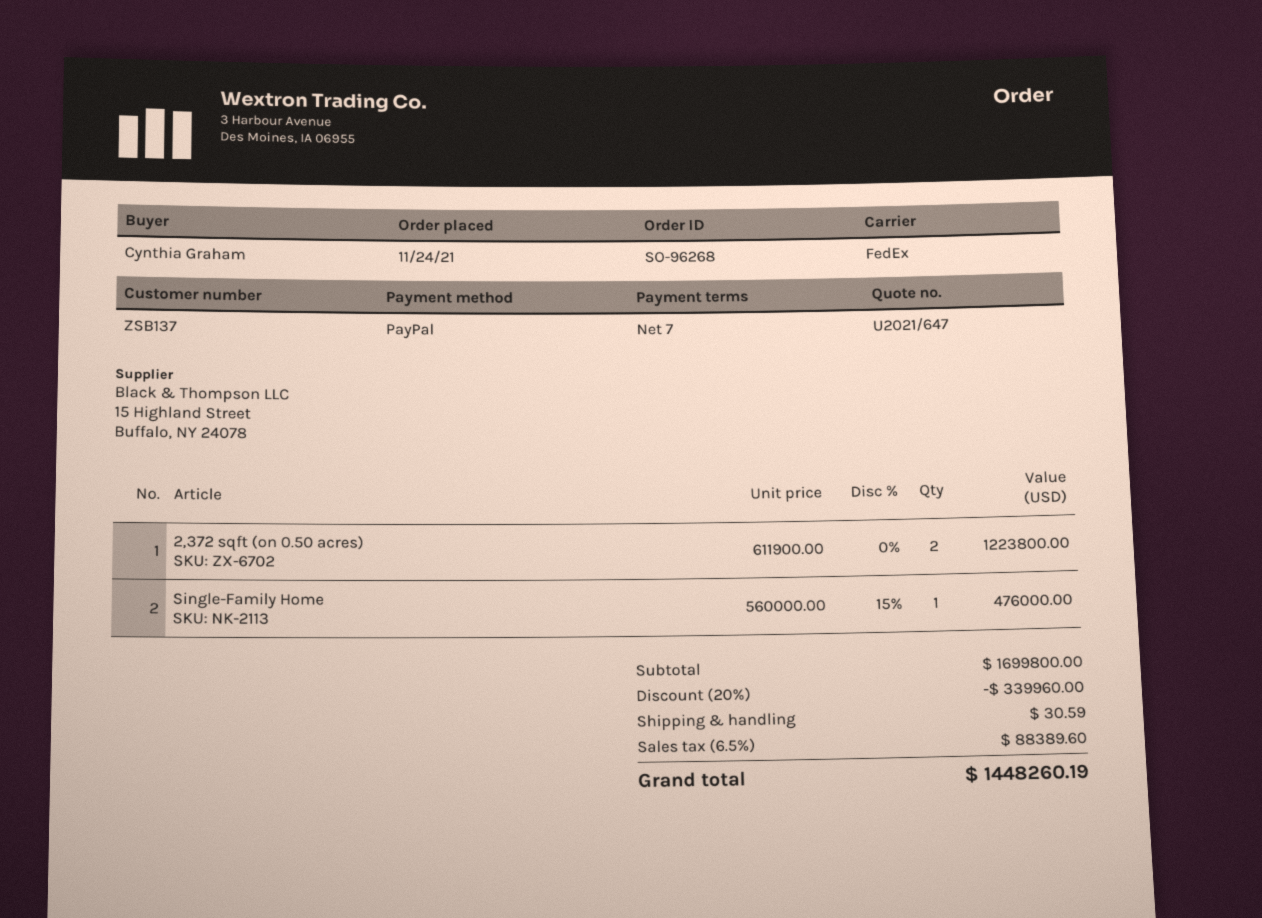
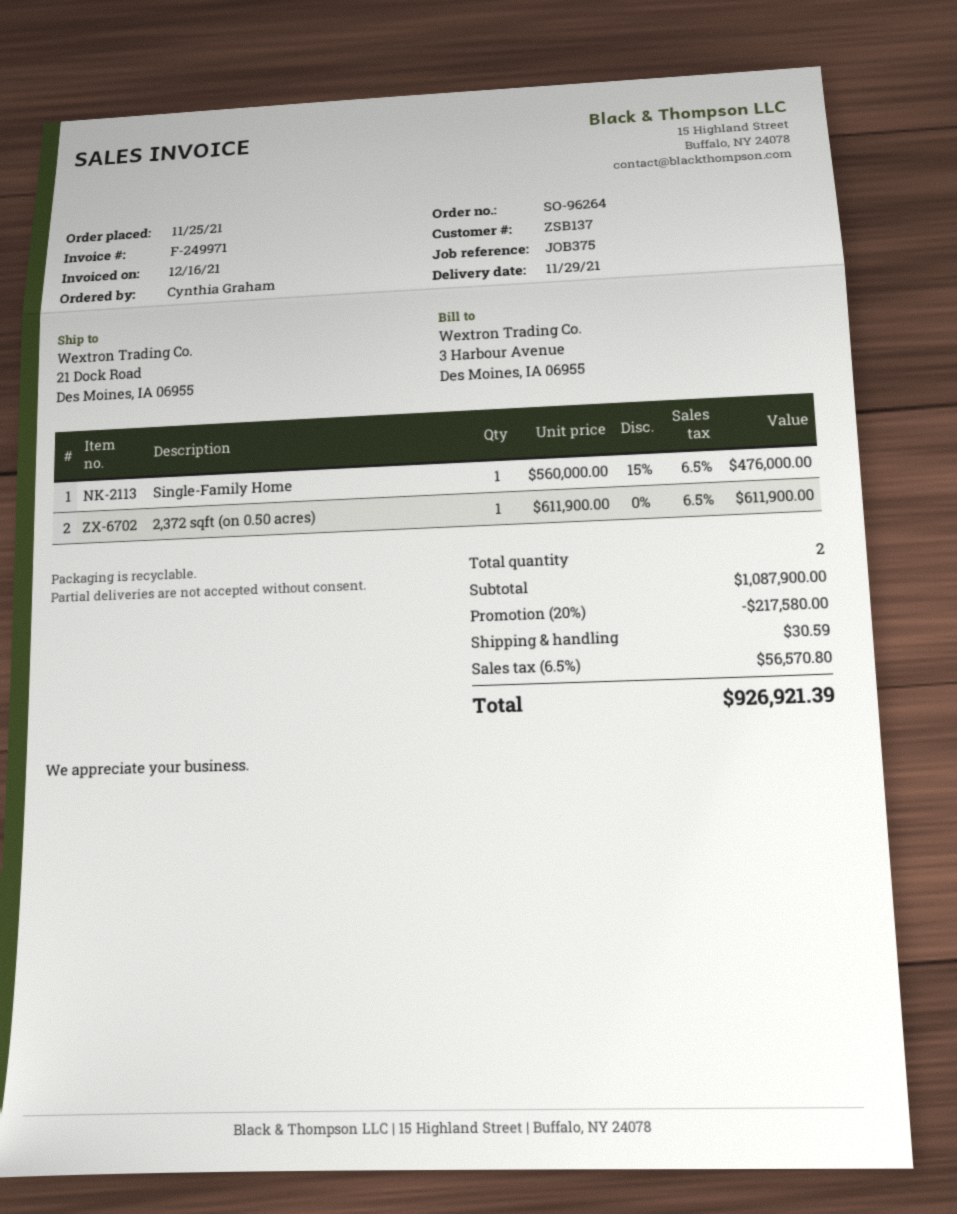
order number: SO-96268 -> SO-96264
order date: 2021-11-24 -> 2021-11-25
2,372 sqft (on 0.50 acres): 2 x 611900.00 = 1223800.00 -> 1 x 611900.00 = 611900.00
subtotal: 1699800.00 -> 1087900.00
discount: 20% = 339960.00 -> 20% = 217580.00
tax: 6.5% = 88389.60 -> 6.5% = 56570.80
total: 1448260.19 -> 926921.39

